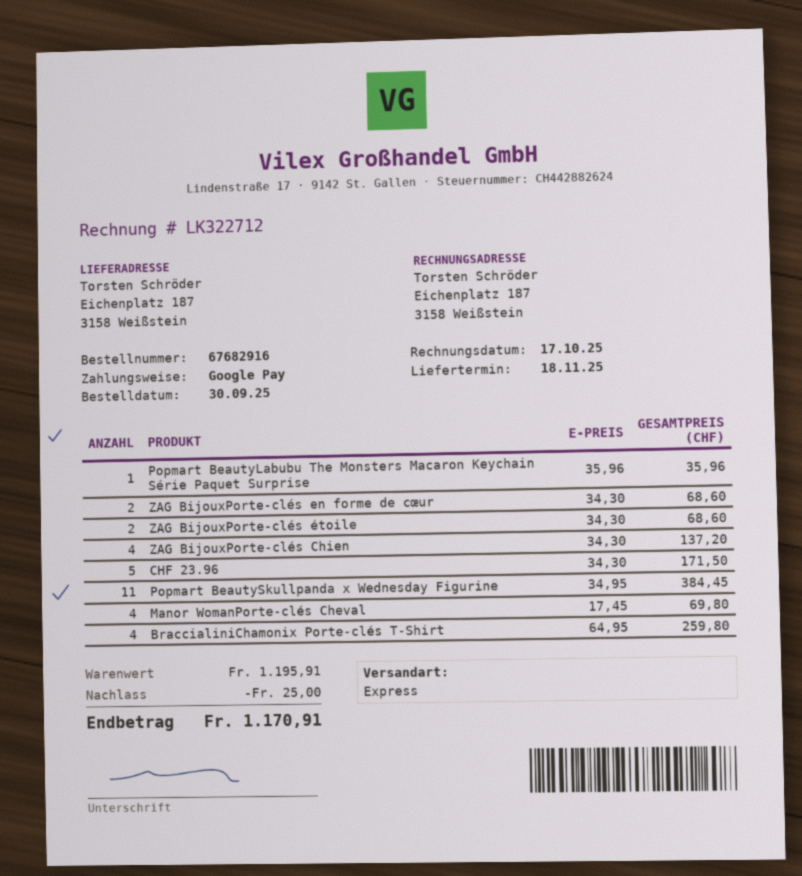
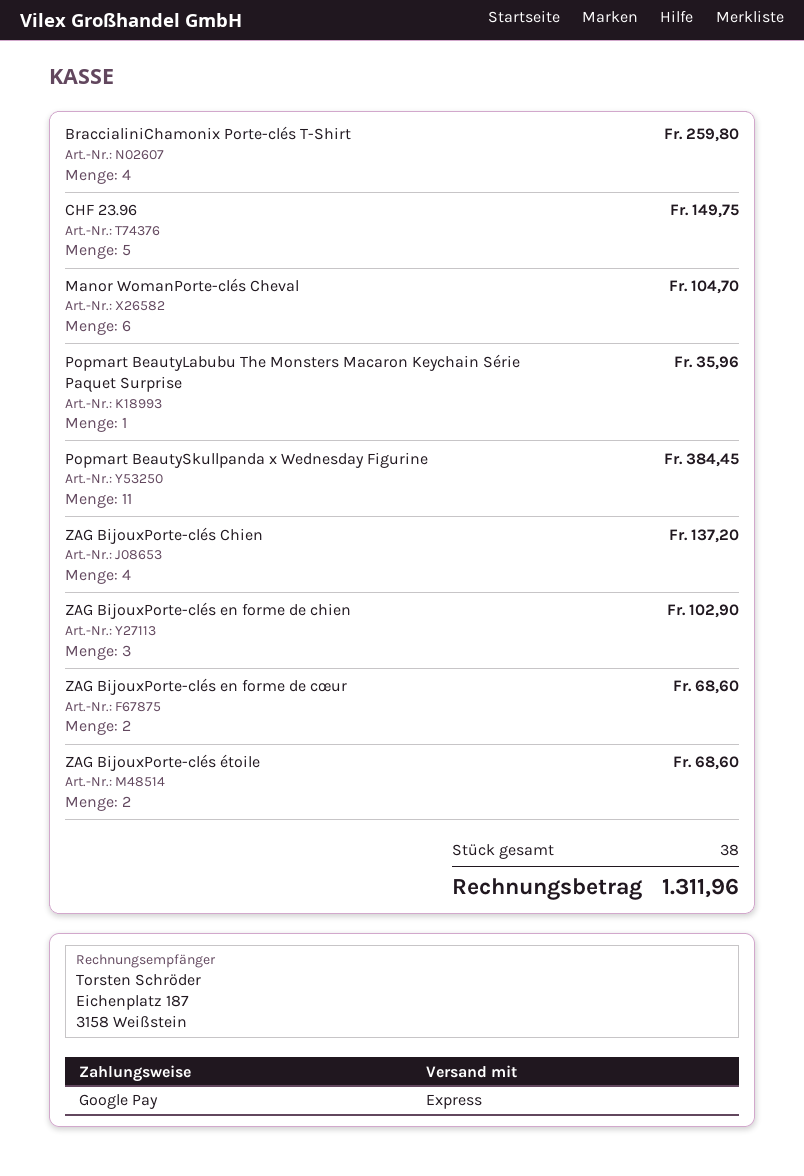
CHF 23.96: 5 for 171.50 -> 5 for 149.75
Manor WomanPorte-clés Cheval: 4 for 69.80 -> 6 for 104.70
ZAG BijouxPorte-clés en forme de chien: none -> 3 for 102.90
discount: 25.00 -> none
total: 1170.91 -> 1311.96

